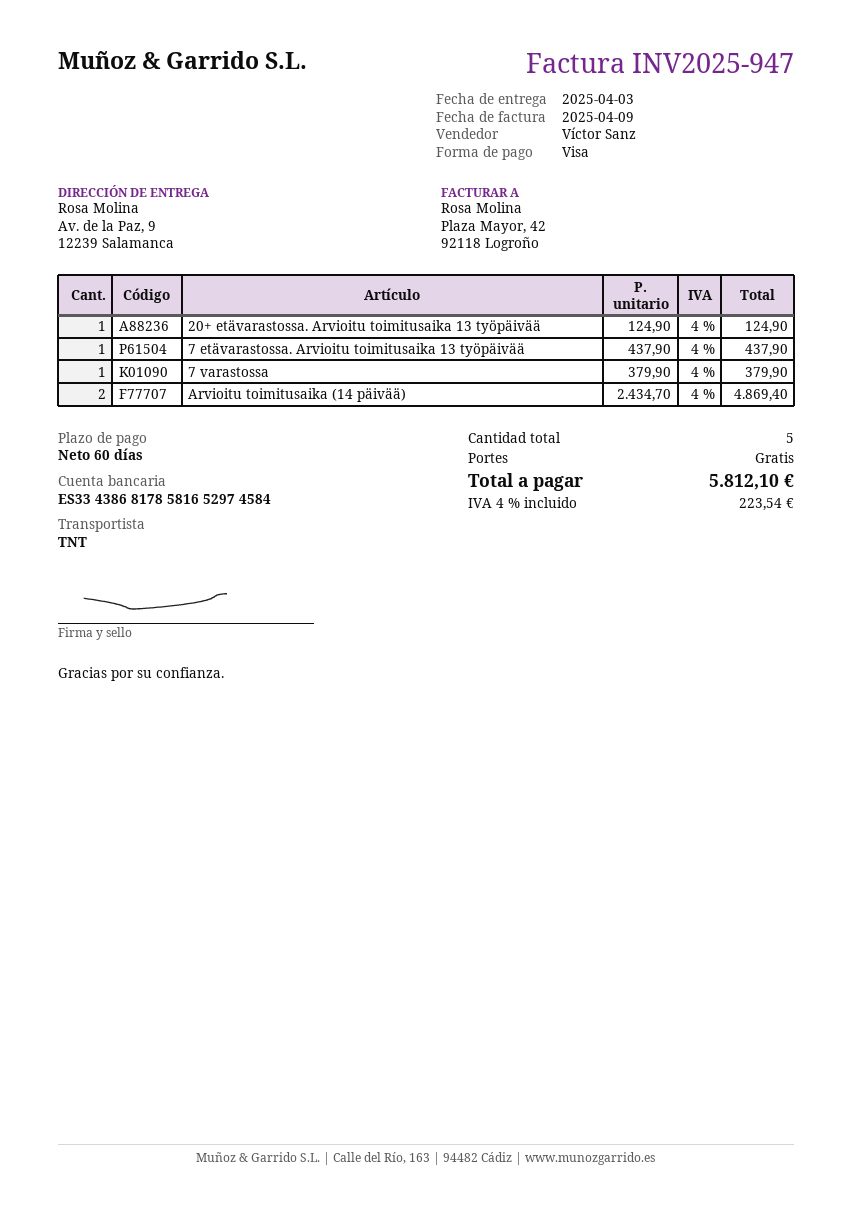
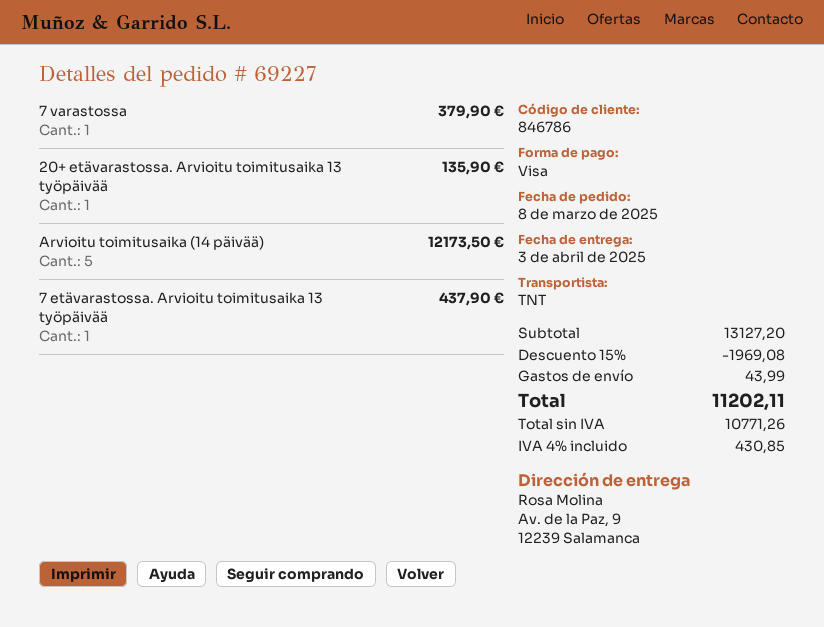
20+ etävarastossa. Arvioitu toimitusaika 13 työpäivää: 1 for 124.90 -> 1 for 135.90
Arvioitu toimitusaika (14 päivää): 2 for 4869.40 -> 5 for 12173.50
discount: none -> 15% = 1969.08
shipping: 0.00 -> 43.99
tax: 4% = 223.54 -> 4% = 430.85
total: 5812.10 -> 11202.11

